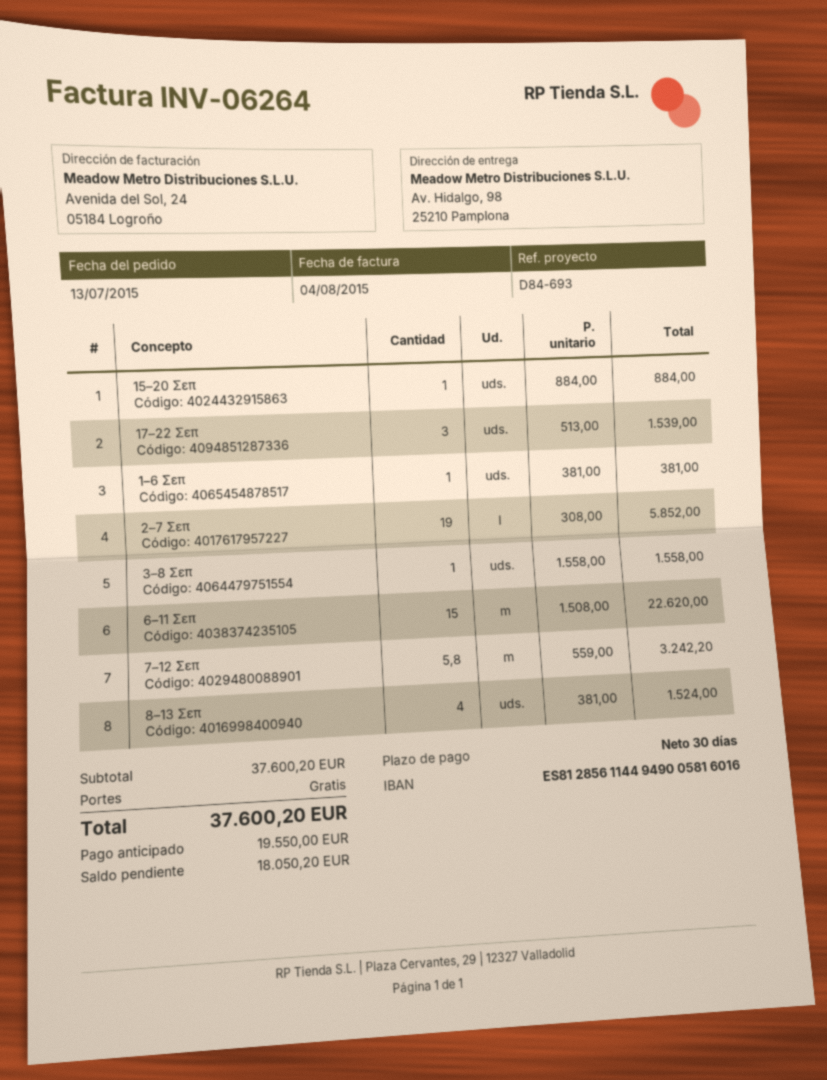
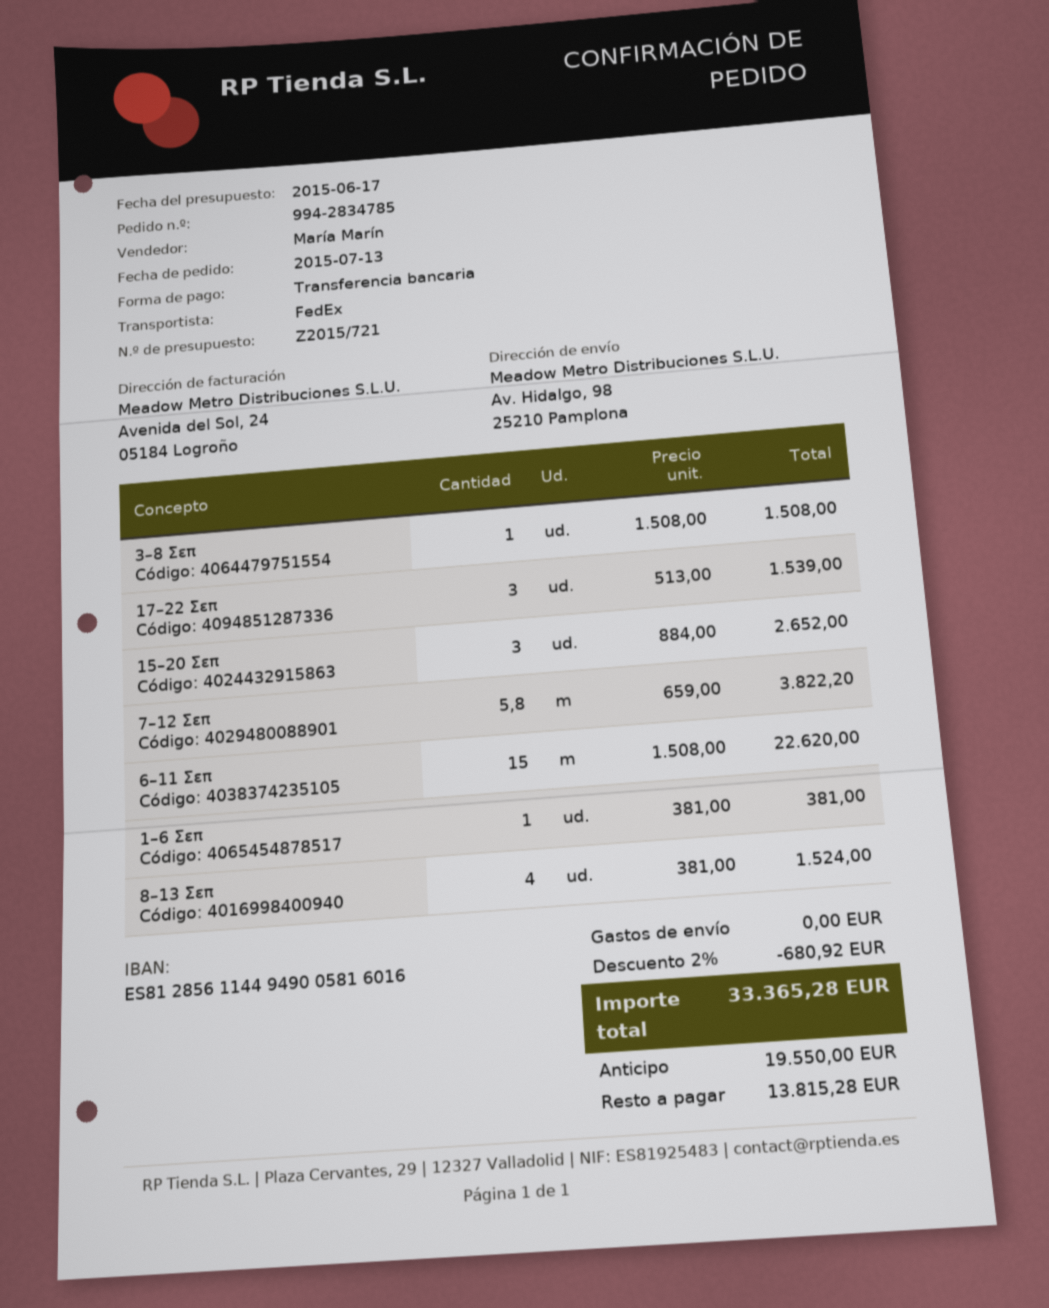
15–20 Σεπ: 1 x 884.00 = 884.00 -> 3 x 884.00 = 2652.00
2–7 Σεπ: 19 x 308.00 = 5852.00 -> none
3–8 Σεπ: 1 x 1558.00 = 1558.00 -> 1 x 1508.00 = 1508.00
7–12 Σεπ: 5.8 x 559.00 = 3242.20 -> 5.8 x 659.00 = 3822.20
discount: none -> 2% = 680.92
total: 37600.20 -> 33365.28
balance: 18050.20 -> 13815.28

